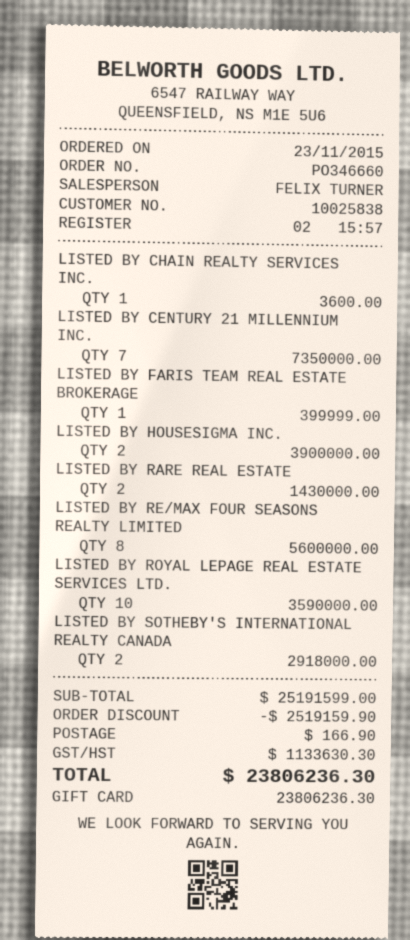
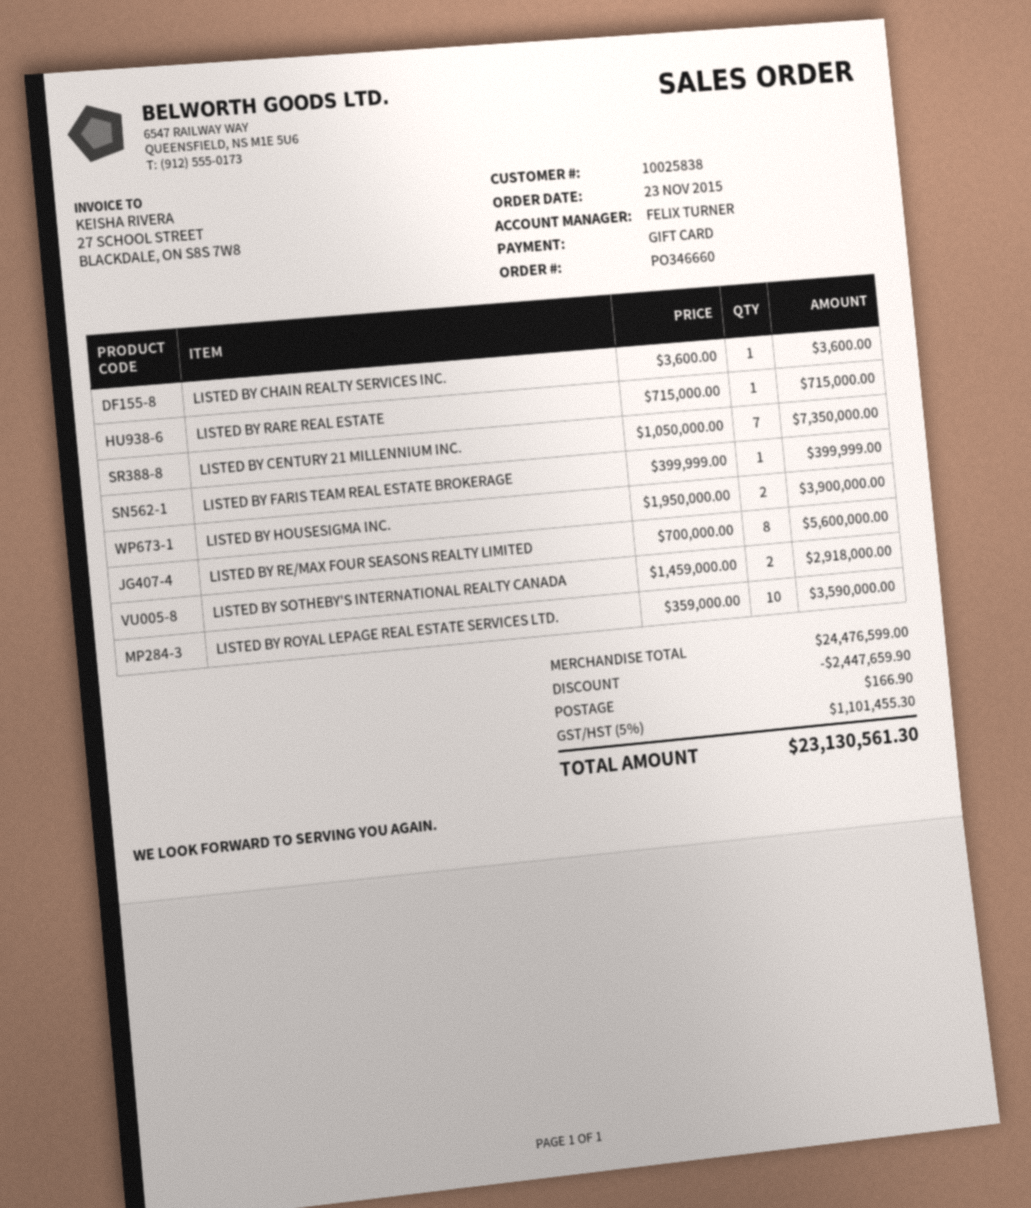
LISTED BY RARE REAL ESTATE: 2 for 1430000.00 -> 1 for 715000.00
subtotal: 25191599.00 -> 24476599.00
discount: 2519159.90 -> 2447659.90
tax: 1133630.30 -> 1101455.30
total: 23806236.30 -> 23130561.30

